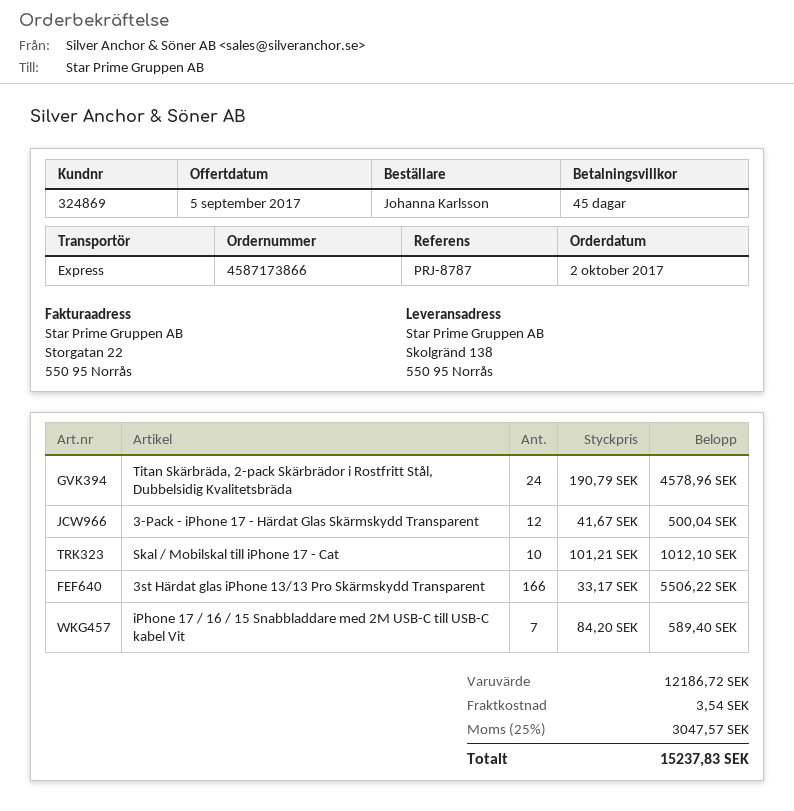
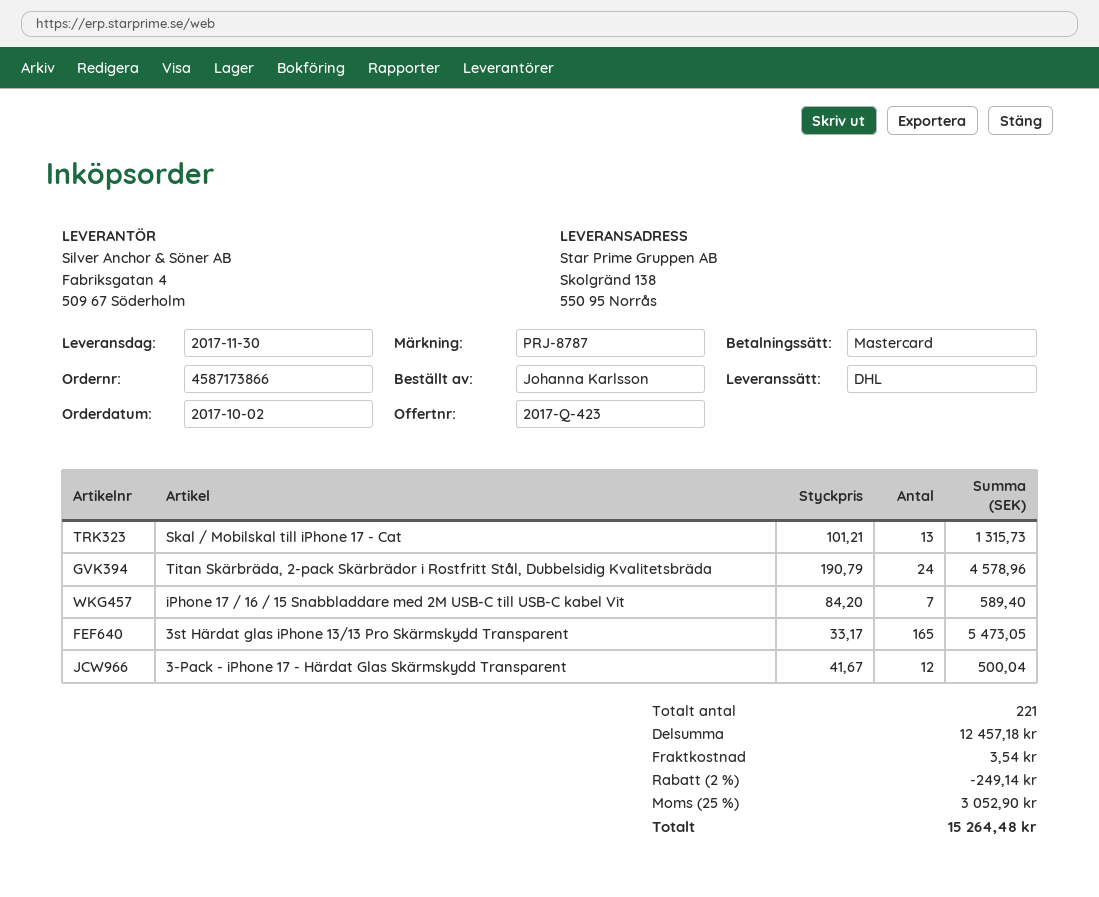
shipping method: express -> DHL
Skal / Mobilskal till iPhone 17 - Cat: 10 x 101.21 = 1012.10 -> 13 x 101.21 = 1315.73
3st Härdat glas iPhone 13/13 Pro Skärmskydd Transparent: 166 x 33.17 = 5506.22 -> 165 x 33.17 = 5473.05
subtotal: 12186.72 -> 12457.18
discount: none -> 2% = 249.14
tax: 25% = 3047.57 -> 25% = 3052.90
total: 15237.83 -> 15264.48

